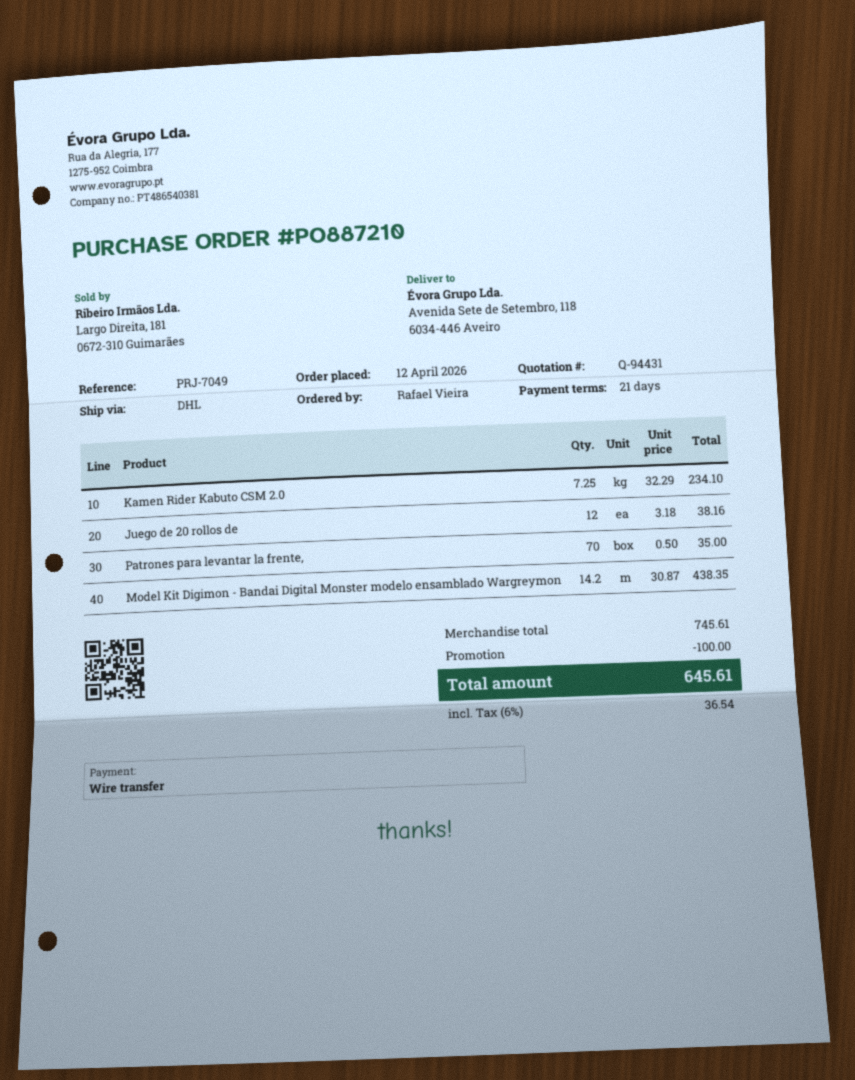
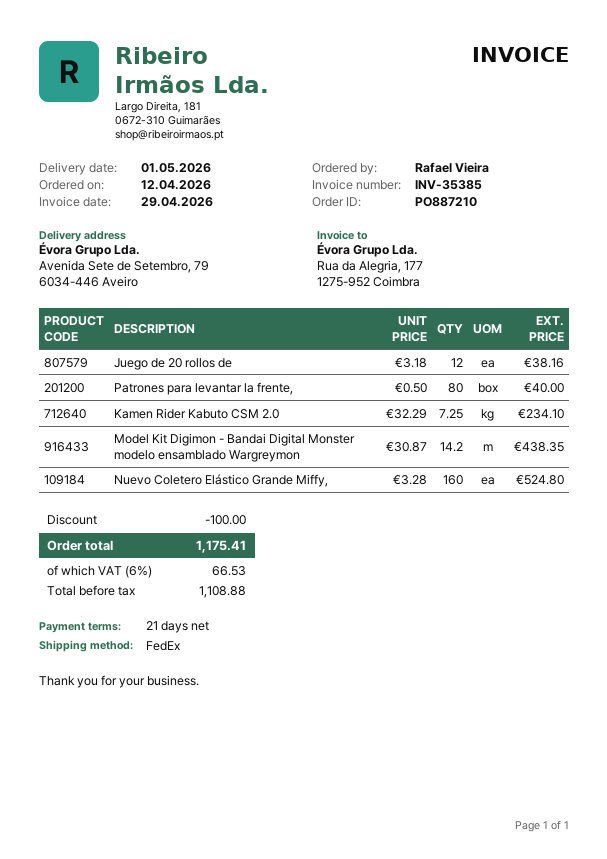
shipping method: DHL -> FedEx
ship to: Avenida Sete de Setembro, 118, 6034-446 Aveiro -> Avenida Sete de Setembro, 79, 6034-446 Aveiro
Patrones para levantar la frente,: 70 x 0.50 = 35.00 -> 80 x 0.50 = 40.00
Nuevo Coletero Elástico Grande Miffy,: none -> 160 x 3.28 = 524.80
tax: 6% = 36.54 -> 6% = 66.53
total: 645.61 -> 1175.41

